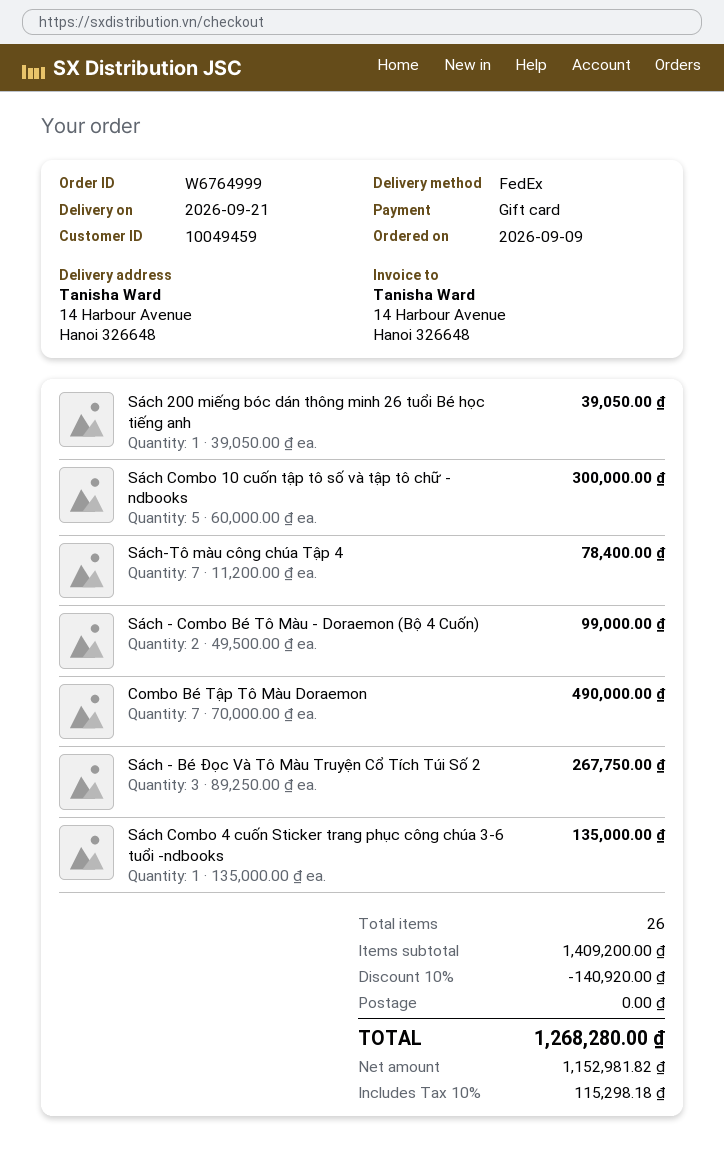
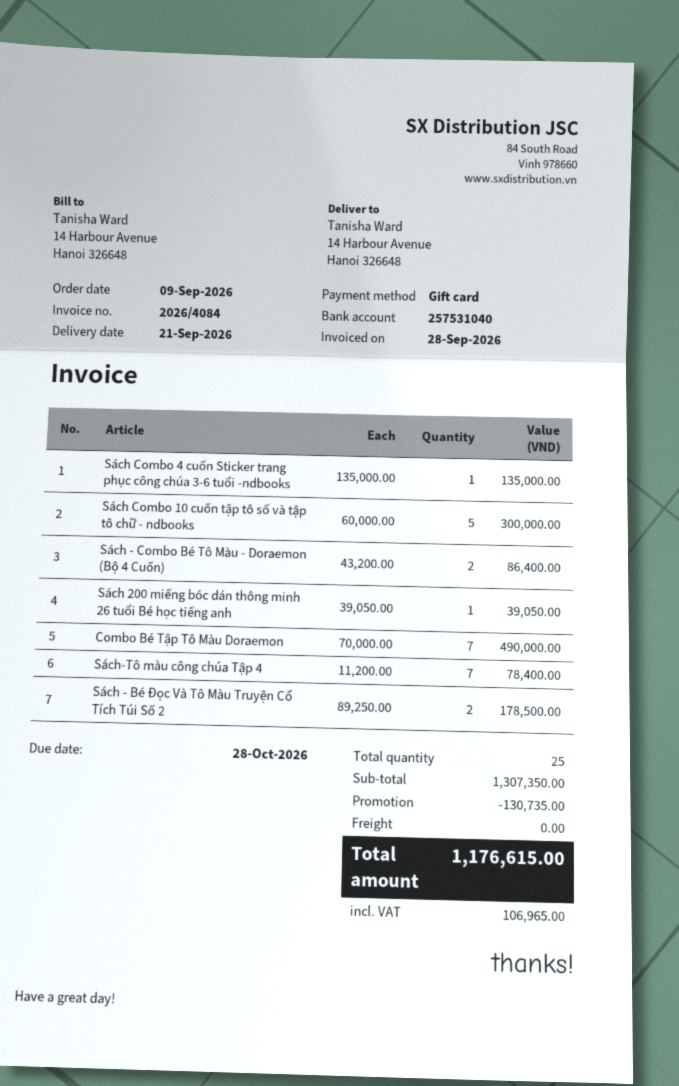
Sách - Combo Bé Tô Màu - Doraemon (Bộ 4 Cuốn): 2 x 49500.00 = 99000.00 -> 2 x 43200.00 = 86400.00
Sách - Bé Đọc Và Tô Màu Truyện Cổ Tích Túi Số 2: 3 x 89250.00 = 267750.00 -> 2 x 89250.00 = 178500.00
total quantity: 26 -> 25
subtotal: 1409200.00 -> 1307350.00
discount: 140920.00 -> 130735.00
tax: 115298.18 -> 106965.00
total: 1268280.00 -> 1176615.00

